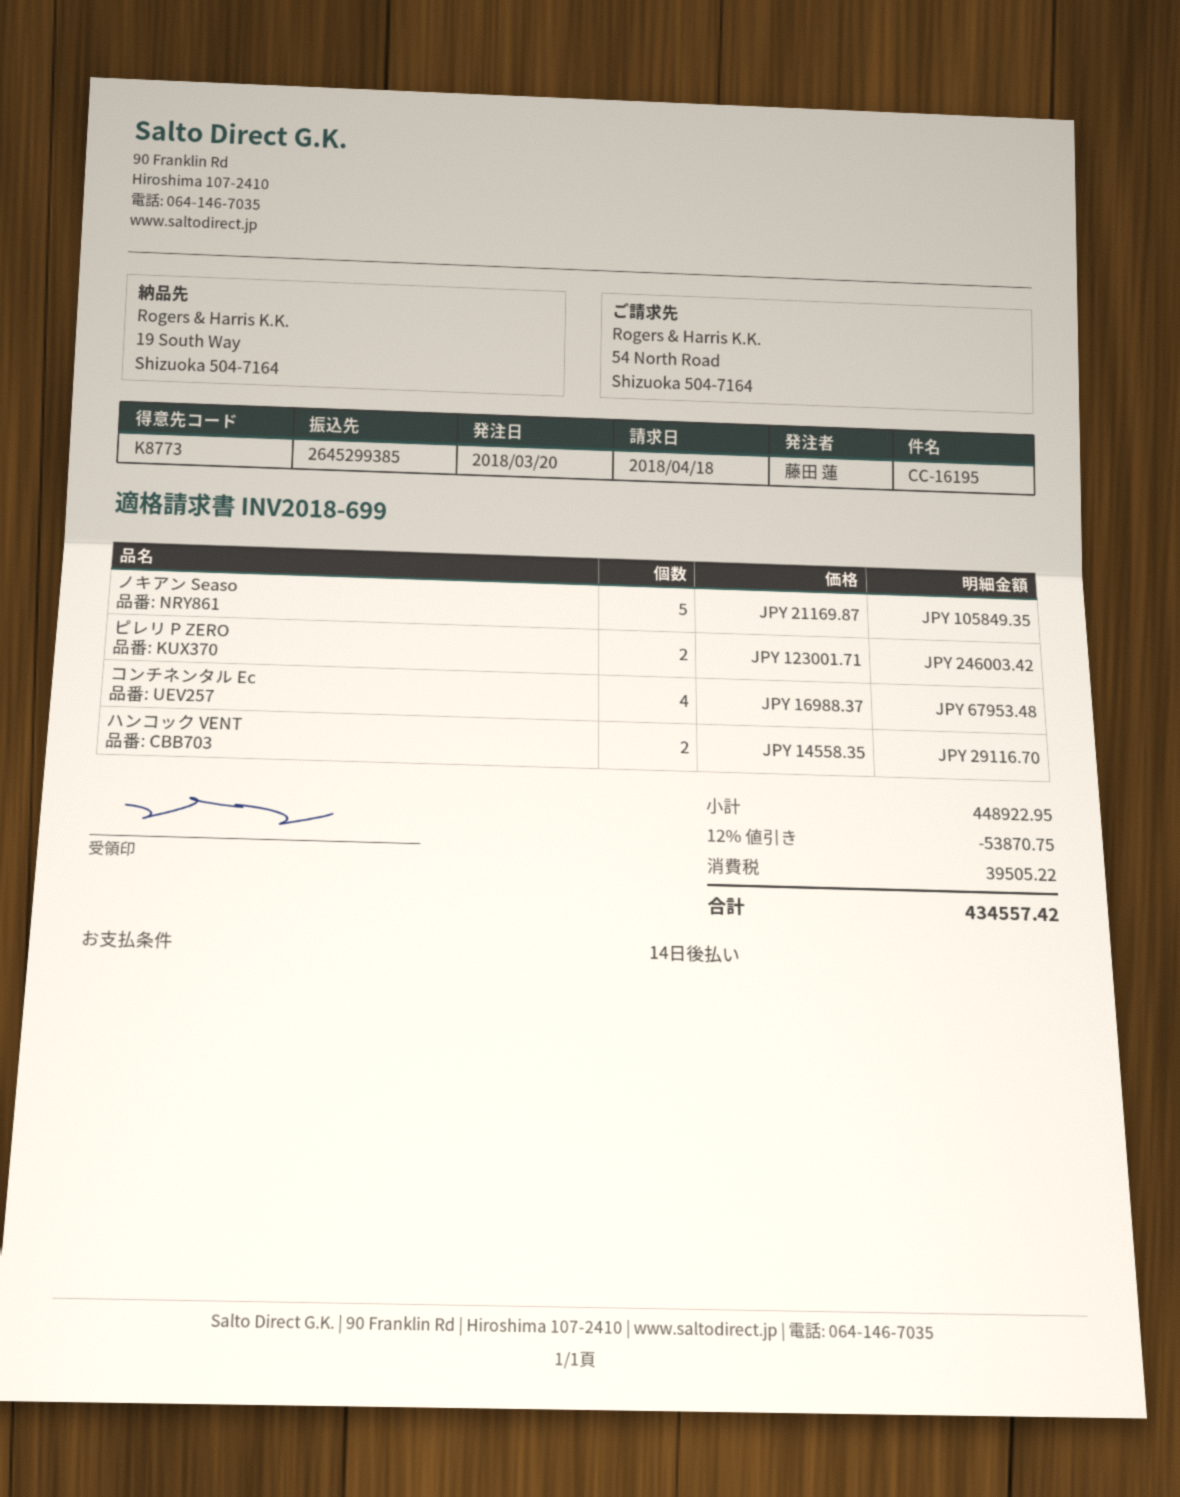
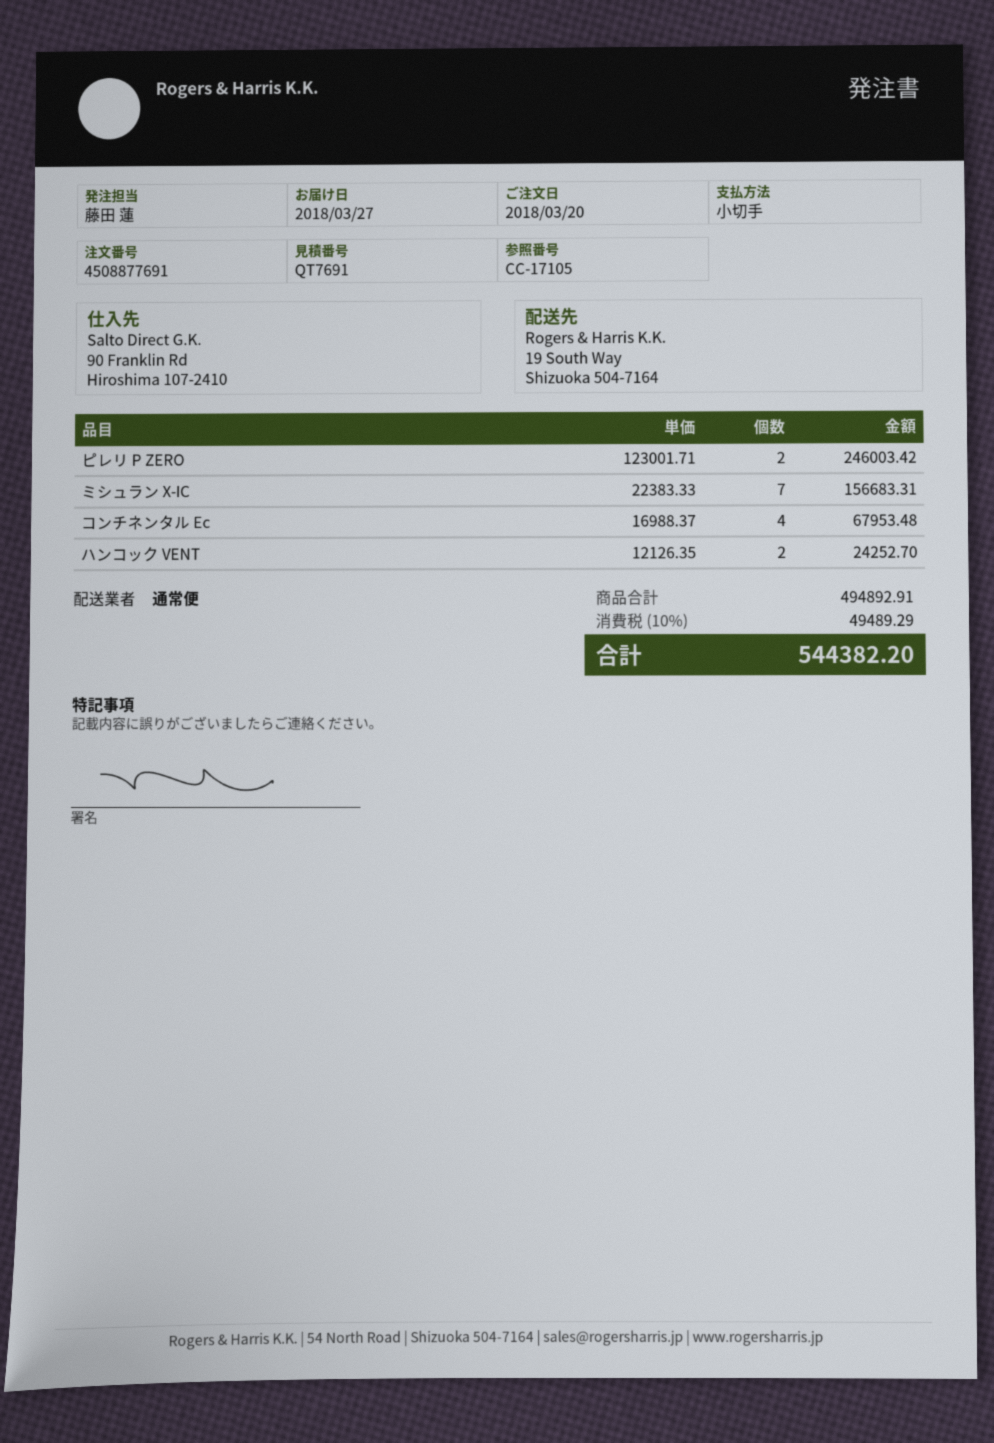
reference: CC-16195 -> CC-17105
ノキアン Seaso: 5 x 21169.87 = 105849.35 -> none
ハンコック VENT: 2 x 14558.35 = 29116.70 -> 2 x 12126.35 = 24252.70
ミシュラン X-IC: none -> 7 x 22383.33 = 156683.31
subtotal: 448922.95 -> 494892.91
discount: 12% = 53870.75 -> none
tax: 39505.22 -> 49489.29
total: 434557.42 -> 544382.20

